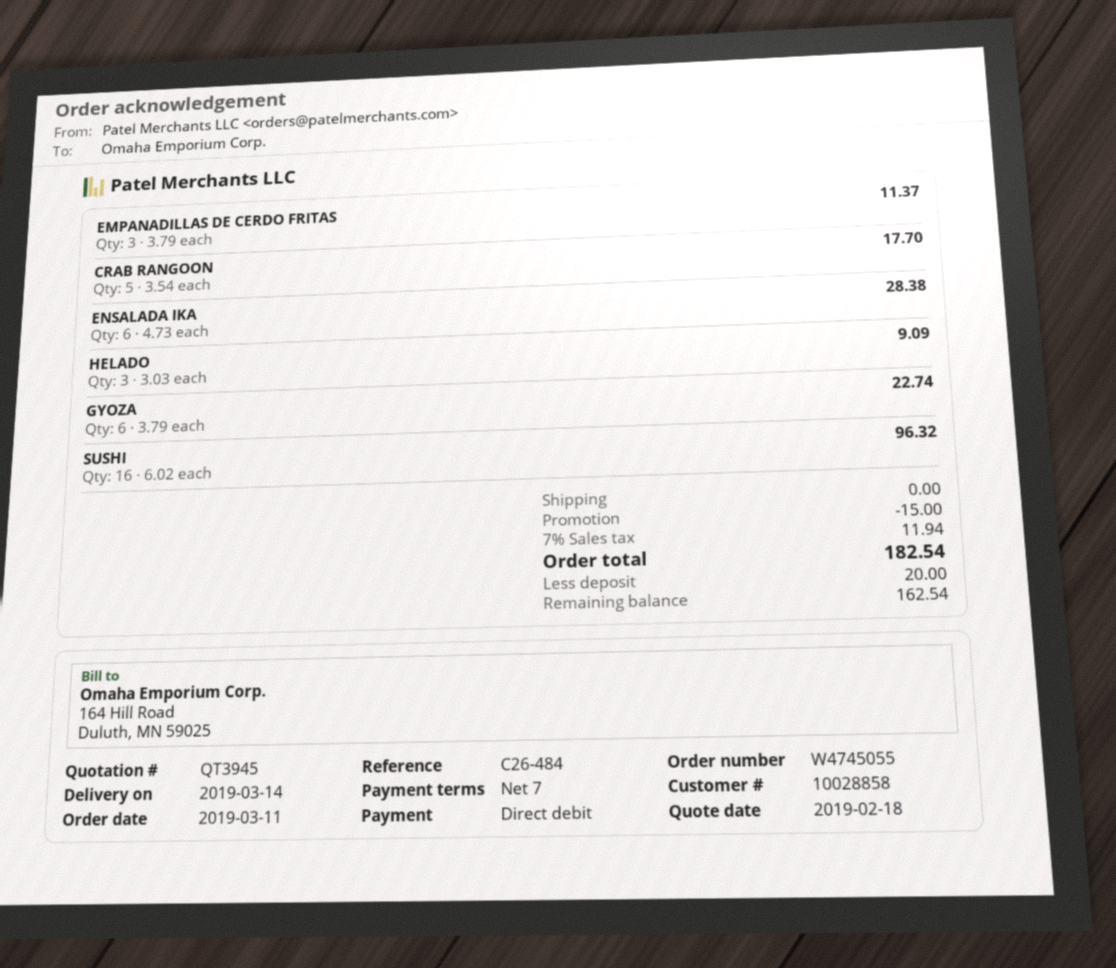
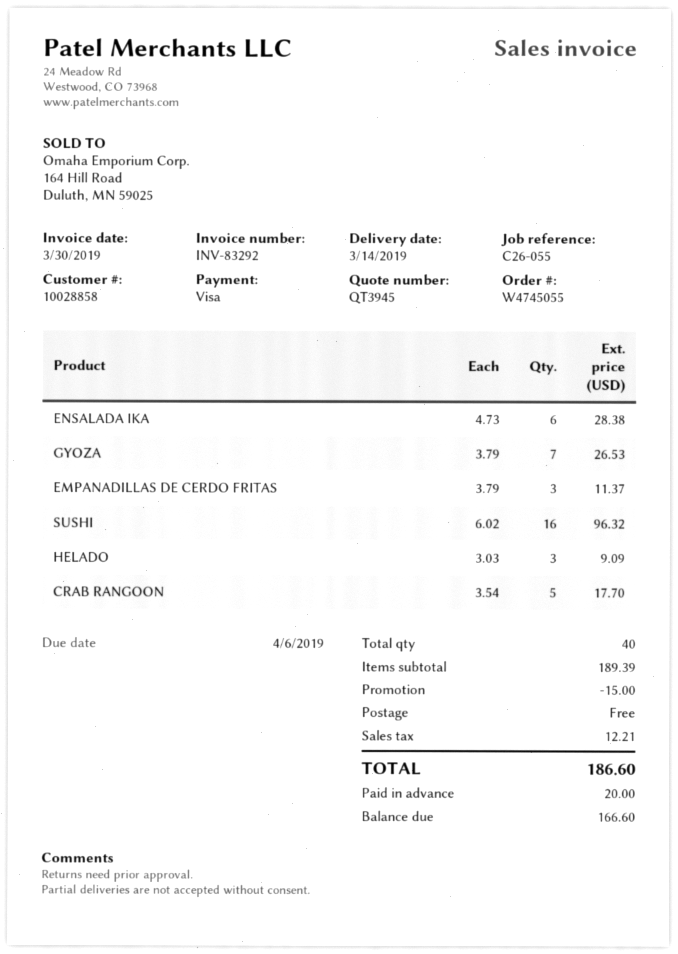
reference: C26-484 -> C26-055
payment method: direct debit -> Visa
GYOZA: 6 x 3.79 = 22.74 -> 7 x 3.79 = 26.53
tax: 11.94 -> 12.21
total: 182.54 -> 186.60
balance: 162.54 -> 166.60

